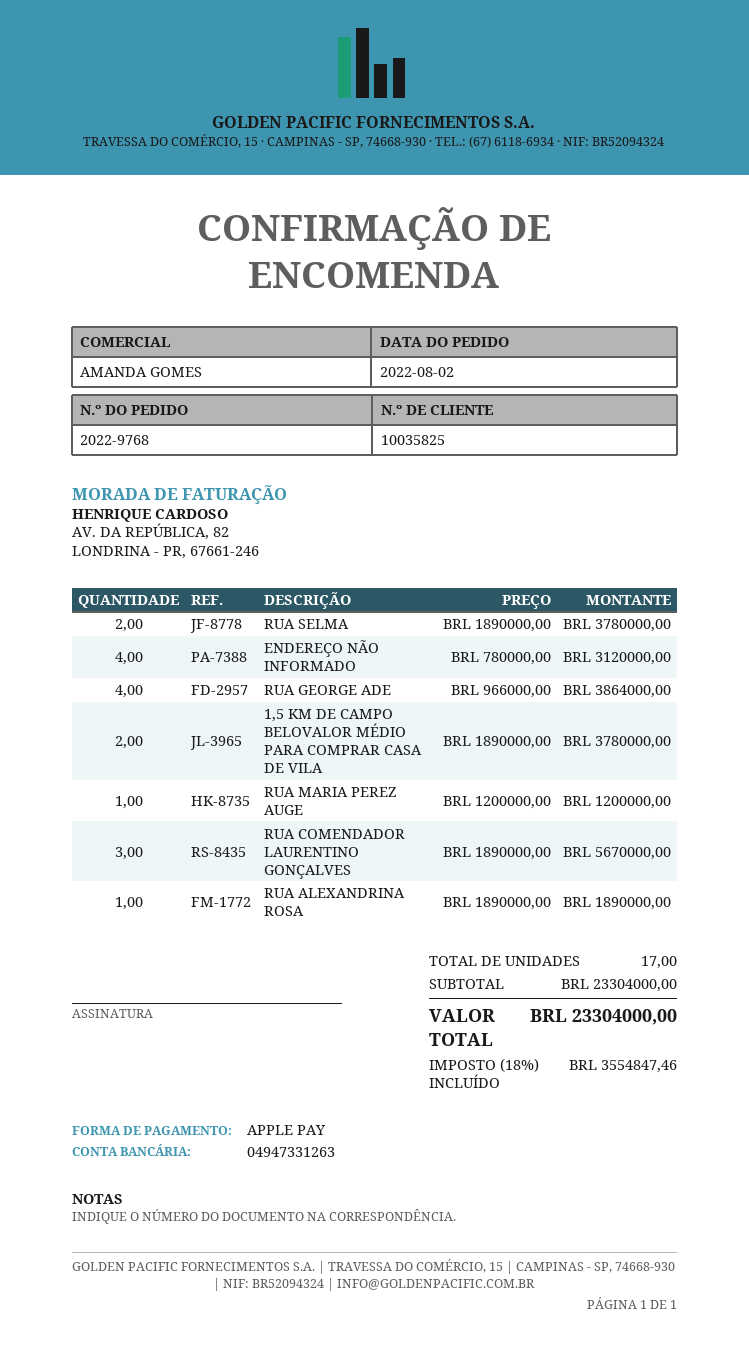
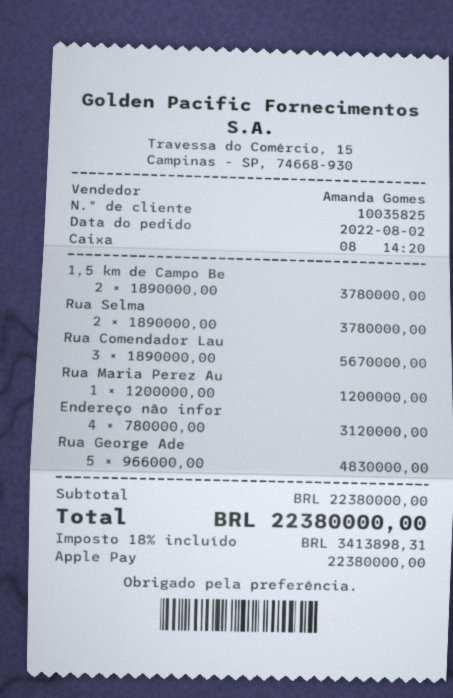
RUA GEORGE ADE: 4 x 966000.00 = 3864000.00 -> 5 x 966000.00 = 4830000.00
RUA ALEXANDRINA ROSA: 1 x 1890000.00 = 1890000.00 -> none
subtotal: 23304000.00 -> 22380000.00
tax: 18% = 3554847.46 -> 18% = 3413898.31
total: 23304000.00 -> 22380000.00

